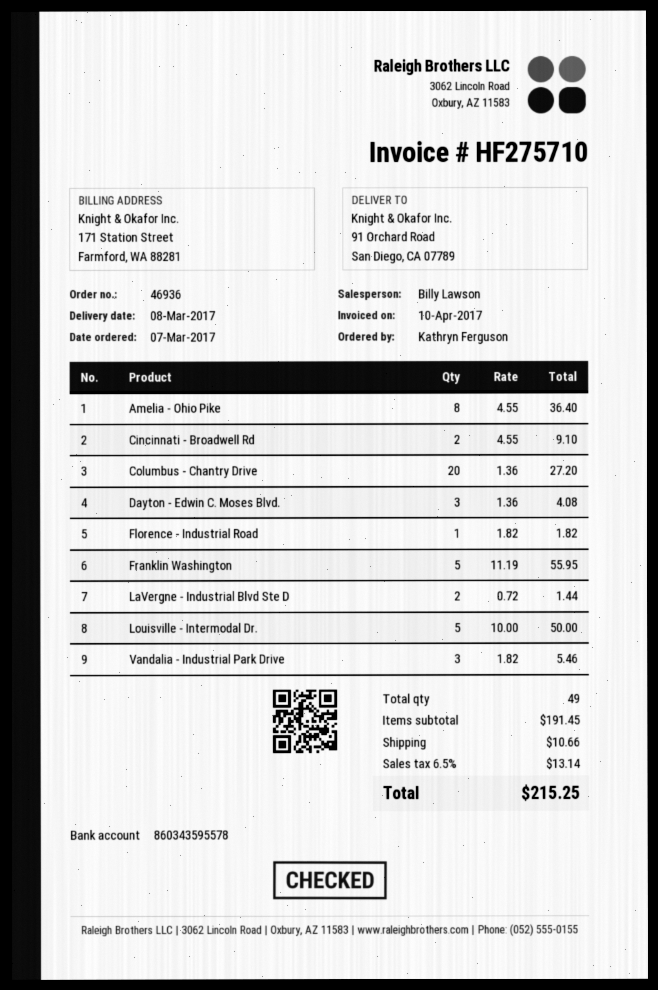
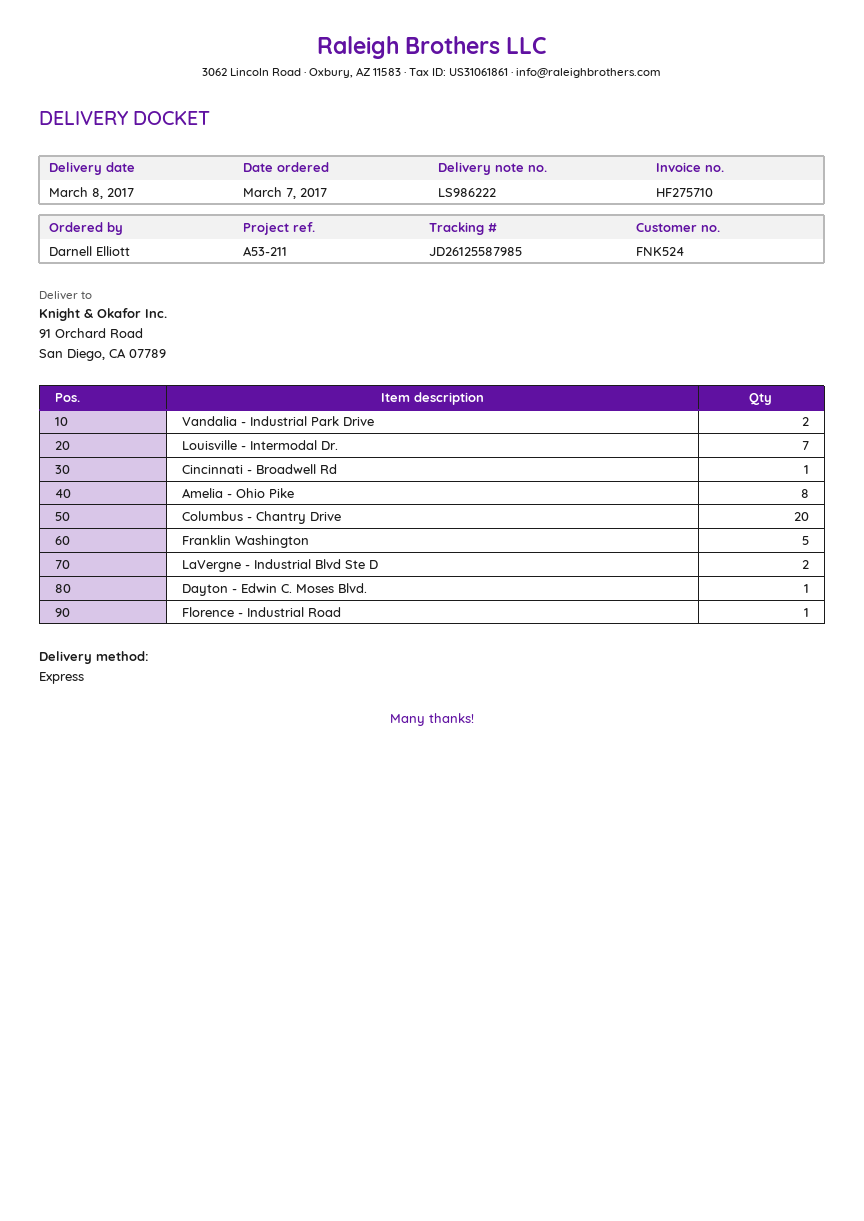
ordered by: Kathryn Ferguson -> Darnell Elliott
Cincinnati - Broadwell Rd: 2 -> 1
Dayton - Edwin C. Moses Blvd.: 3 -> 1
Louisville - Intermodal Dr.: 5 -> 7
Vandalia - Industrial Park Drive: 3 -> 2

